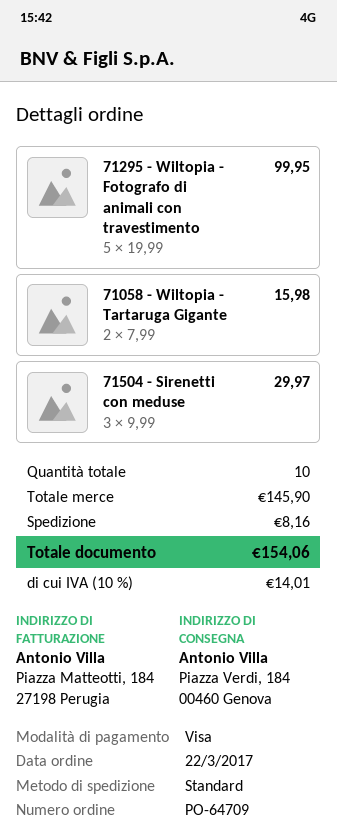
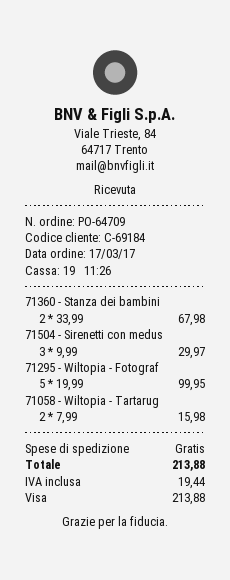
order date: 2017-03-22 -> 2017-03-17
71360 - Stanza dei bambini: none -> 2 x 33.99 = 67.98
shipping: 8.16 -> 0.00
tax: 14.01 -> 19.44
total: 154.06 -> 213.88

